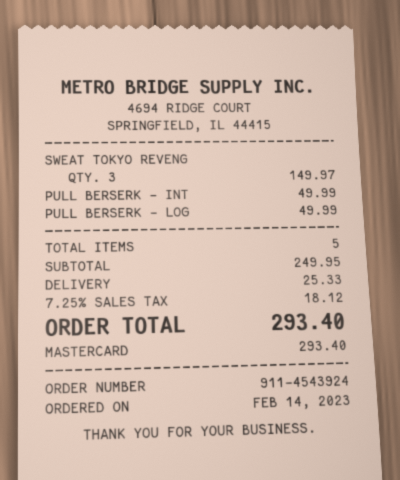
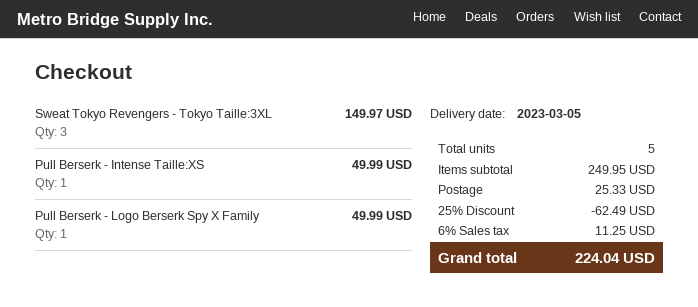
discount: none -> 25% = 62.49
tax: 7.25% = 18.12 -> 6% = 11.25
total: 293.40 -> 224.04

